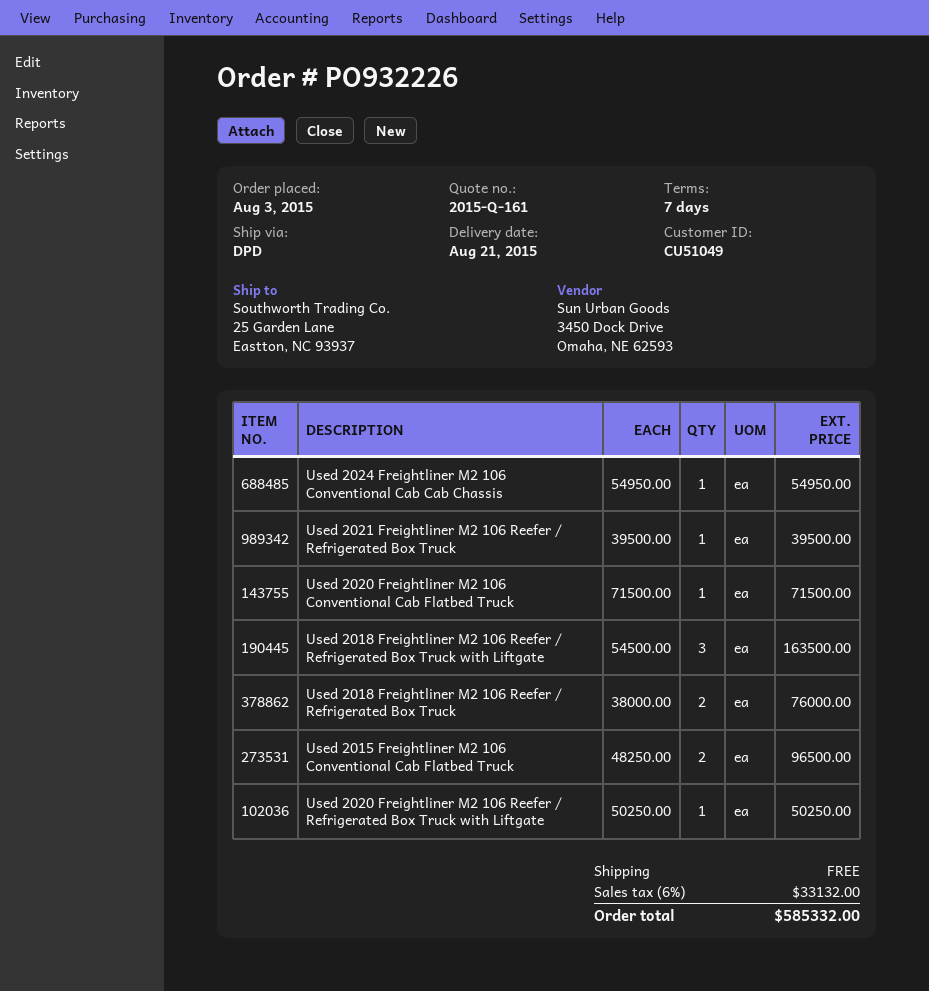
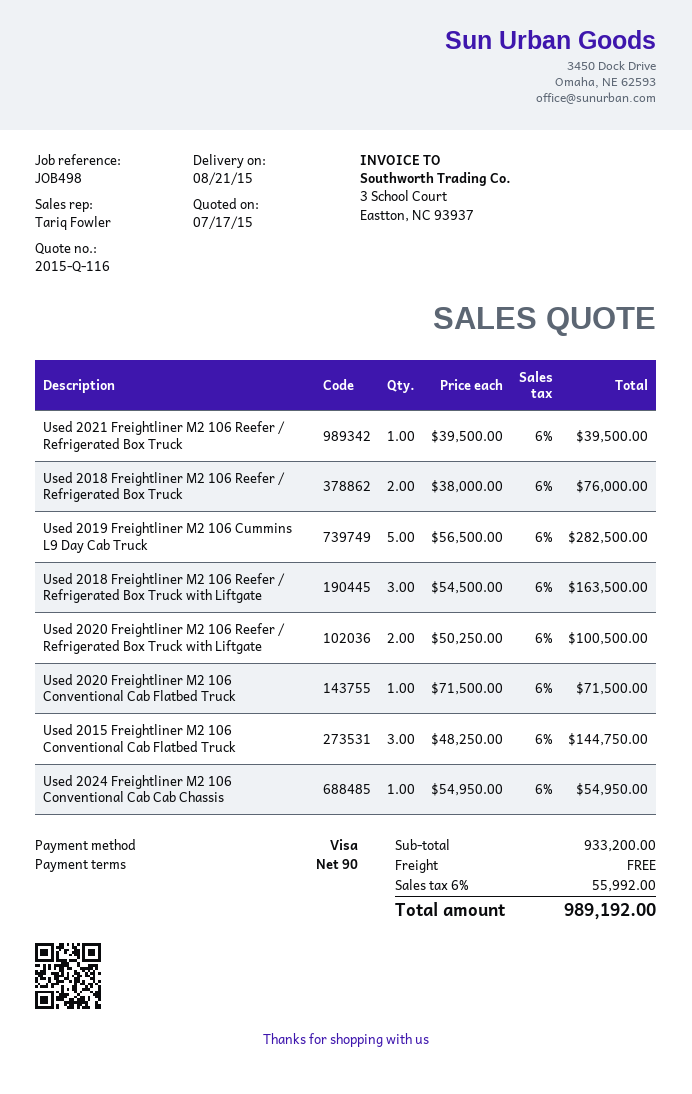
quote number: 2015-Q-161 -> 2015-Q-116
payment terms: 7 days -> 90 days
Used 2015 Freightliner M2 106 Conventional Cab Flatbed Truck: 2 x 48250.00 = 96500.00 -> 3 x 48250.00 = 144750.00
Used 2020 Freightliner M2 106 Reefer / Refrigerated Box Truck with Liftgate: 1 x 50250.00 = 50250.00 -> 2 x 50250.00 = 100500.00
Used 2019 Freightliner M2 106 Cummins L9 Day Cab Truck: none -> 5 x 56500.00 = 282500.00
tax: 6% = 33132.00 -> 6% = 55992.00
total: 585332.00 -> 989192.00

